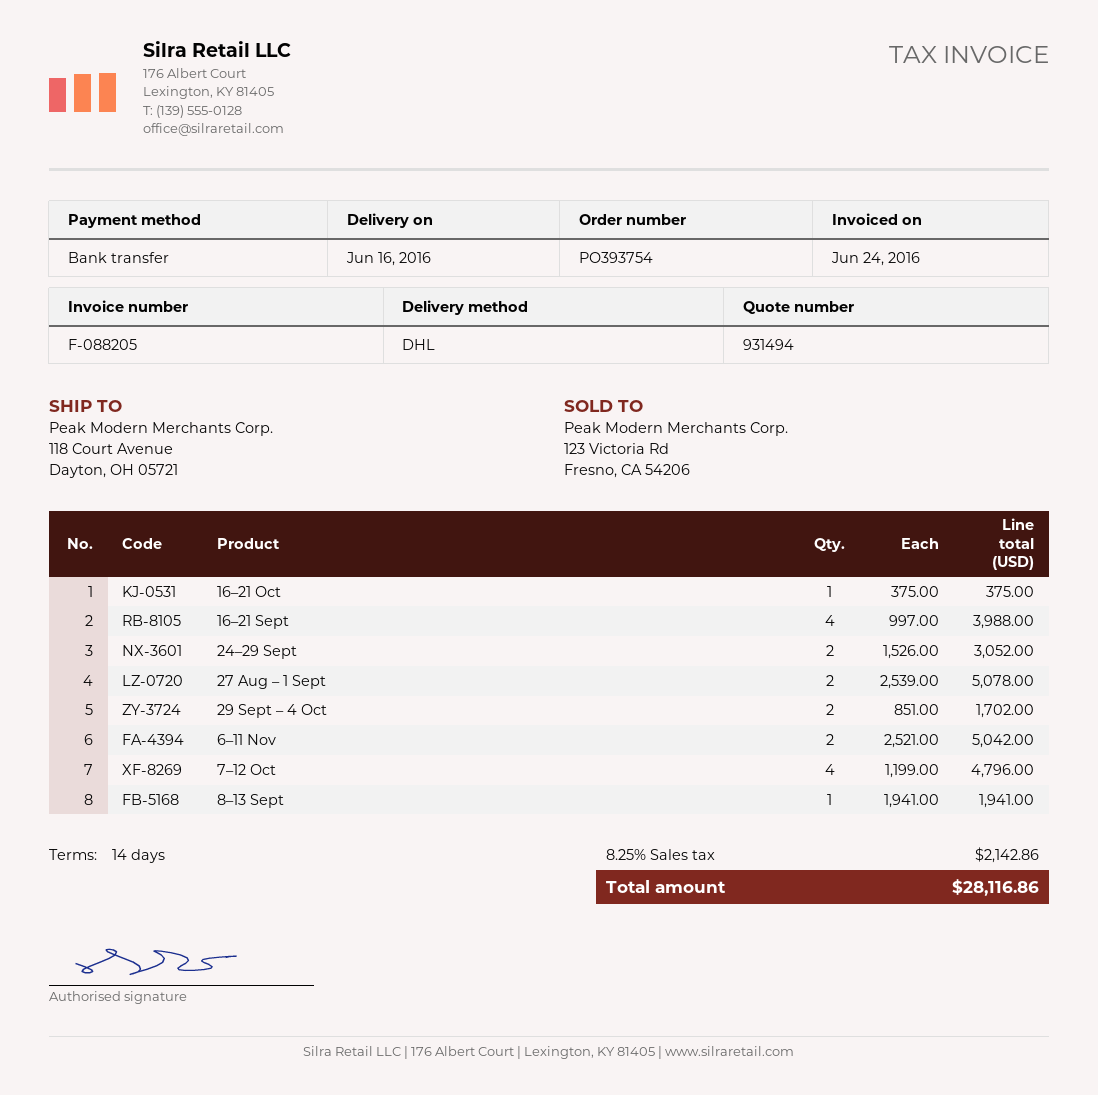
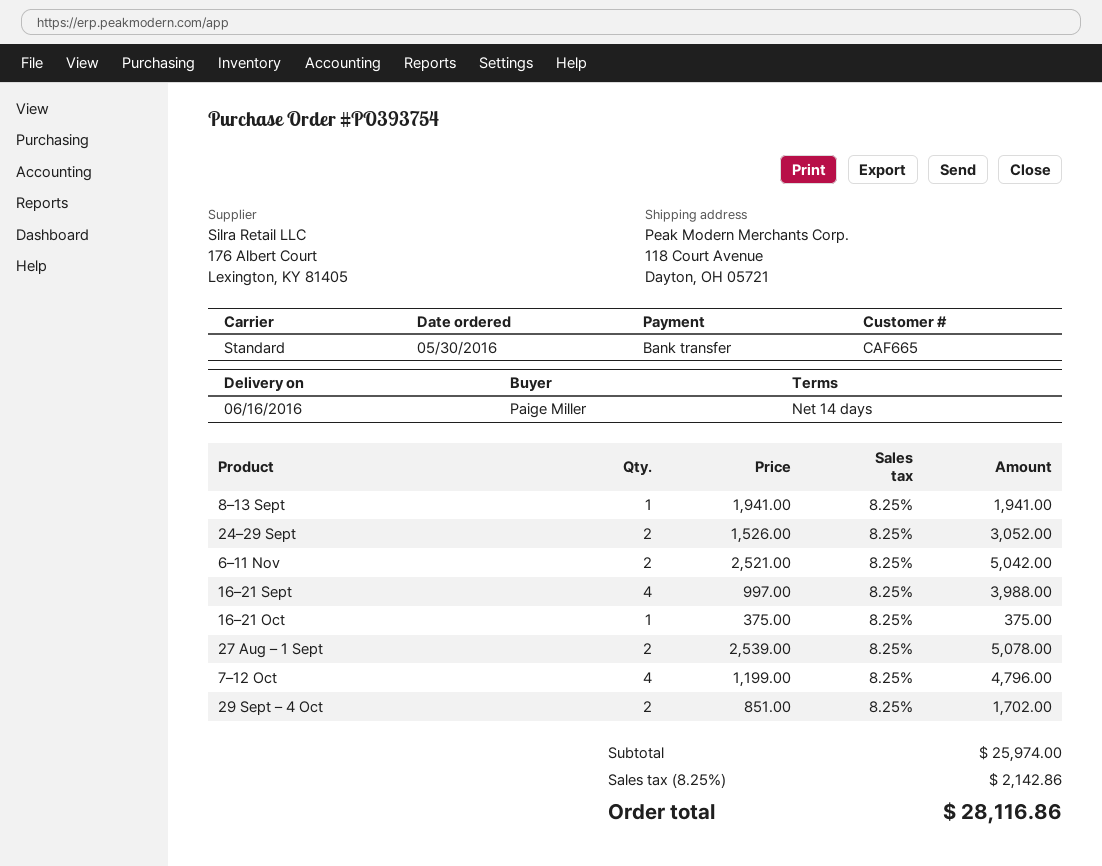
shipping method: DHL -> standard

